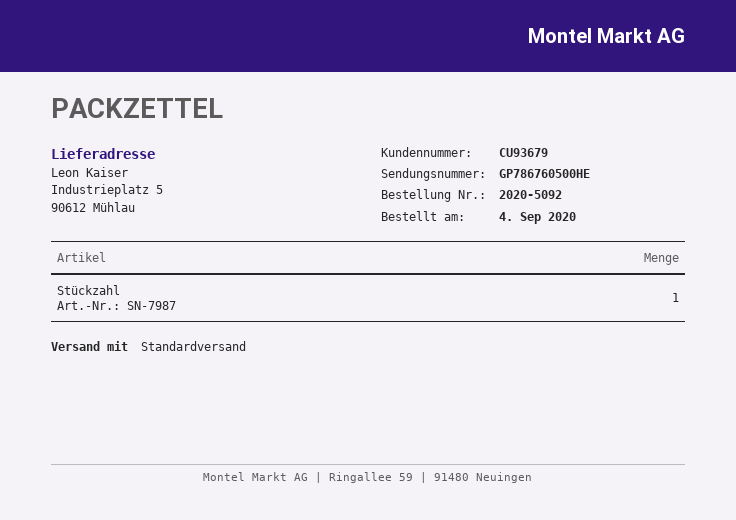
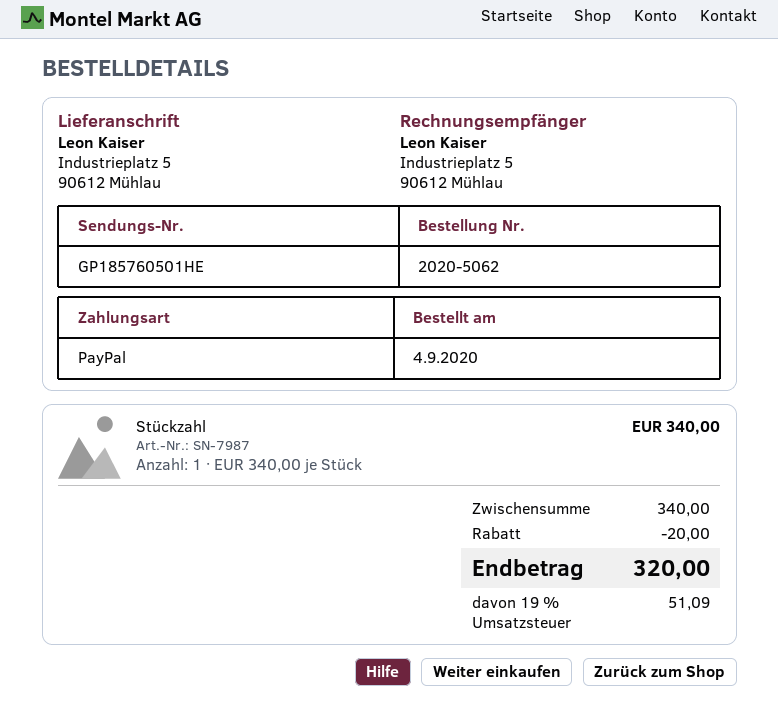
order number: 2020-5092 -> 2020-5062
tracking number: GP786760500HE -> GP185760501HE

